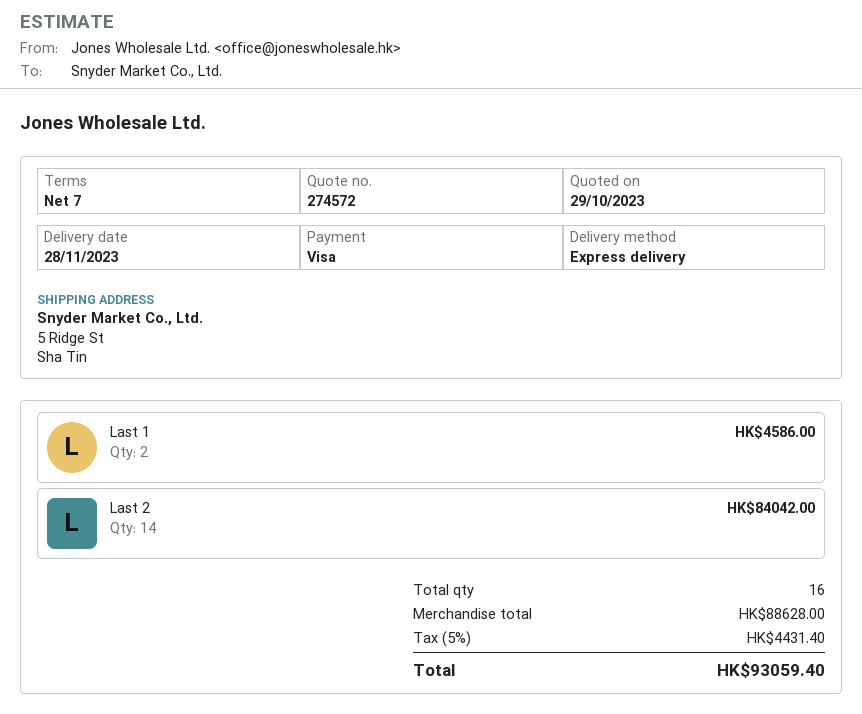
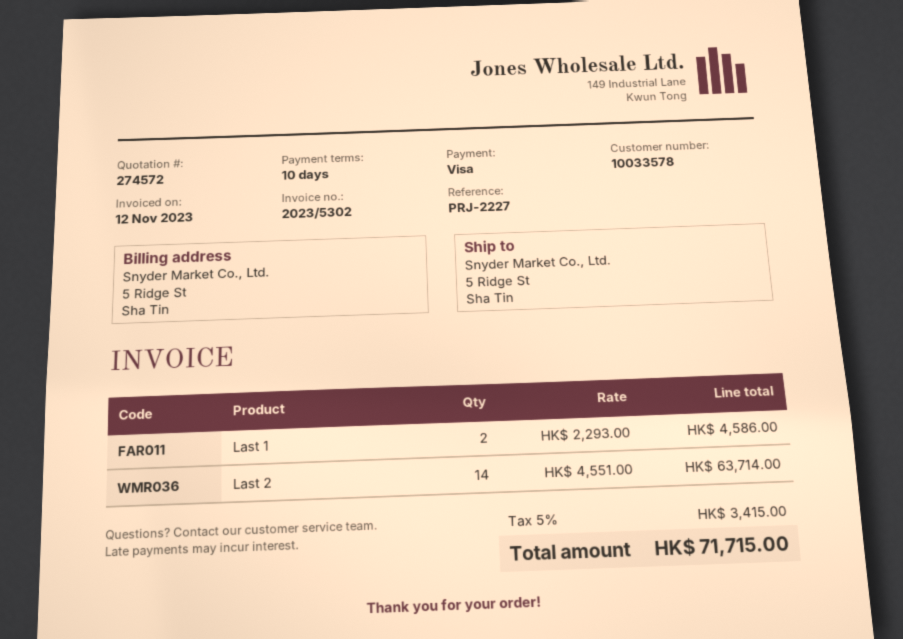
payment terms: 7 days -> 10 days
Last 2: 14 for 84042.00 -> 14 for 63714.00
tax: 5% = 4431.40 -> 5% = 3415.00
total: 93059.40 -> 71715.00

